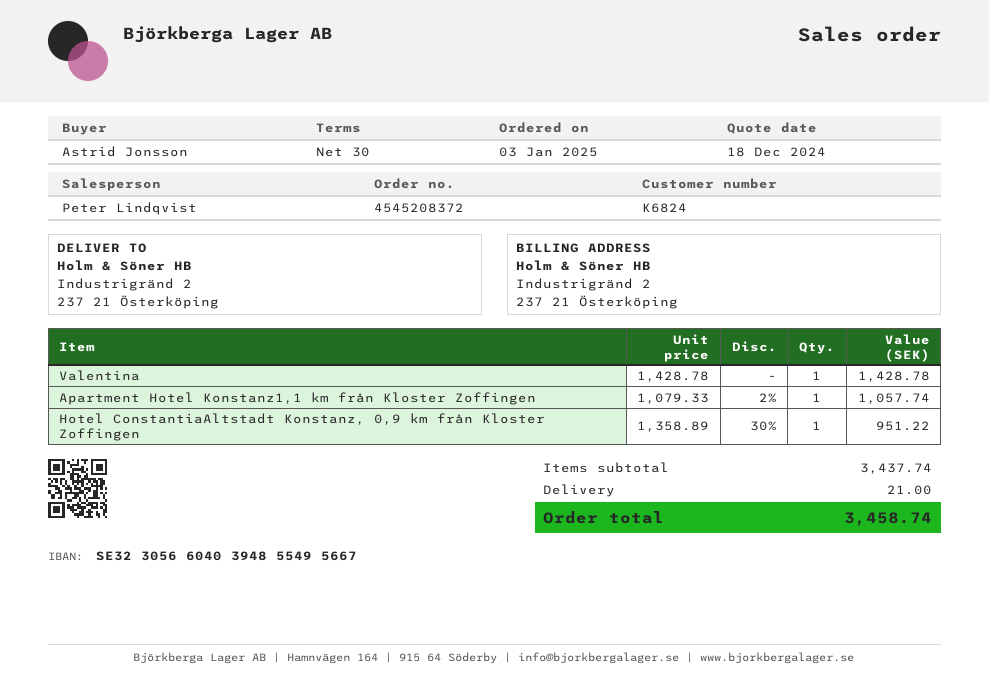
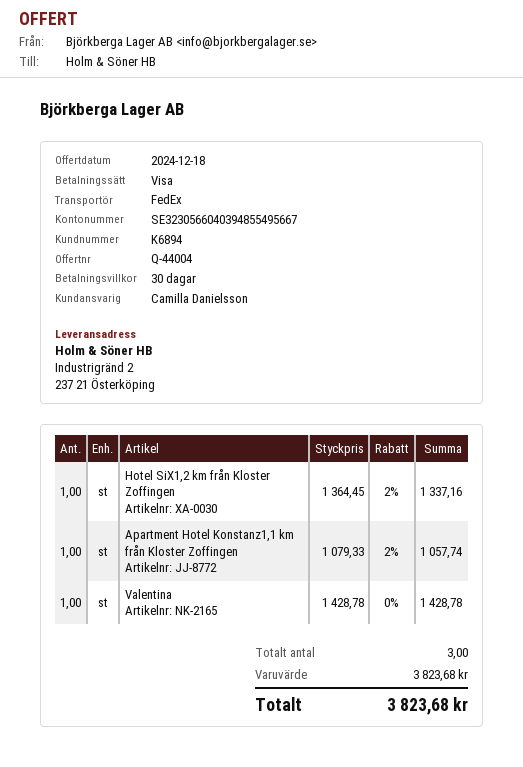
customer number: K6824 -> K6894
sales rep: Peter Lindqvist -> Camilla Danielsson
Hotel ConstantiaAltstadt Konstanz, 0,9 km från Kloster Zoffingen: 1 x 1358.89 - 30% = 951.22 -> none
Hotel SiX1,2 km från Kloster Zoffingen: none -> 1 x 1364.45 - 2% = 1337.16
subtotal: 3437.74 -> 3823.68
shipping: 21.00 -> none
total: 3458.74 -> 3823.68

